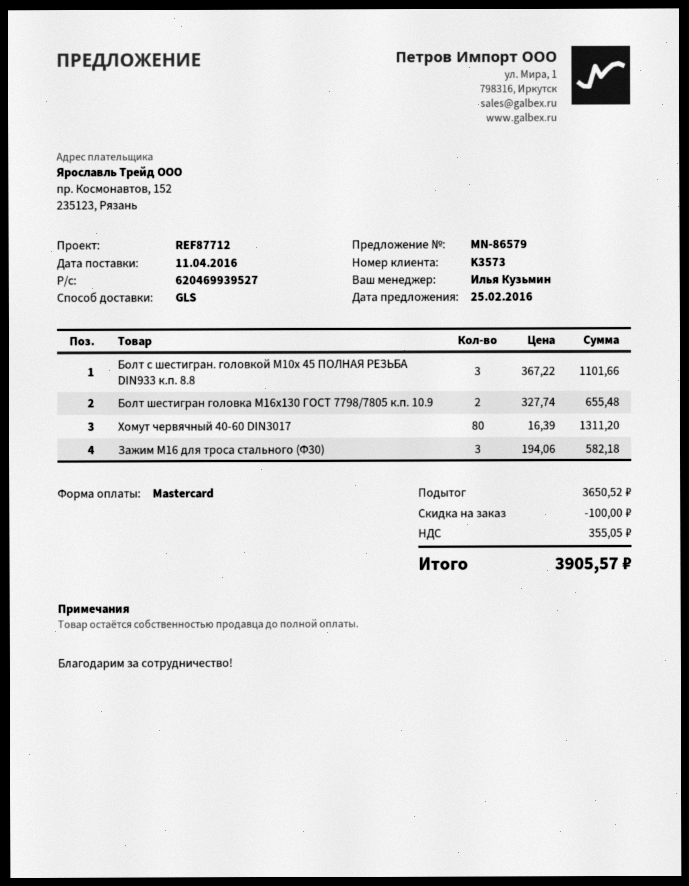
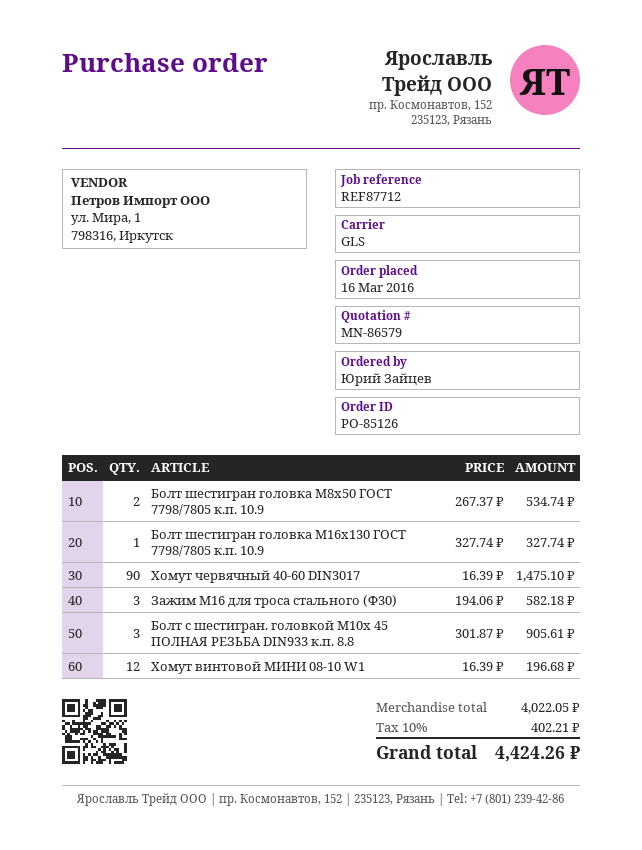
Болт с шестигран. головкой М10х 45 ПОЛНАЯ РЕЗЬБА DIN933 к.п. 8.8: 3 x 367.22 = 1101.66 -> 3 x 301.87 = 905.61
Болт шестигран головка М16х130 ГОСТ 7798/7805 к.п. 10.9: 2 x 327.74 = 655.48 -> 1 x 327.74 = 327.74
Хомут червячный 40-60 DIN3017: 80 x 16.39 = 1311.20 -> 90 x 16.39 = 1475.10
Болт шестигран головка М8х50 ГОСТ 7798/7805 к.п. 10.9: none -> 2 x 267.37 = 534.74
Хомут винтовой МИНИ 08-10 W1: none -> 12 x 16.39 = 196.68
subtotal: 3650.52 -> 4022.05
discount: 100.00 -> none
tax: 355.05 -> 402.21
total: 3905.57 -> 4424.26

